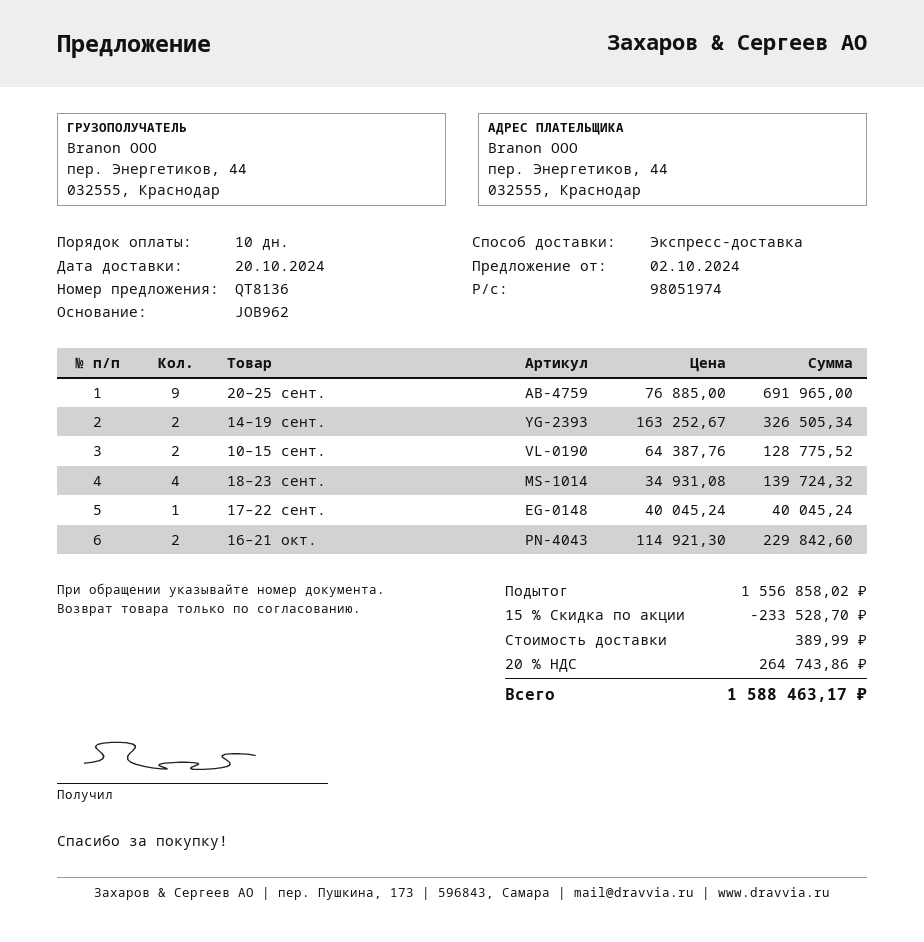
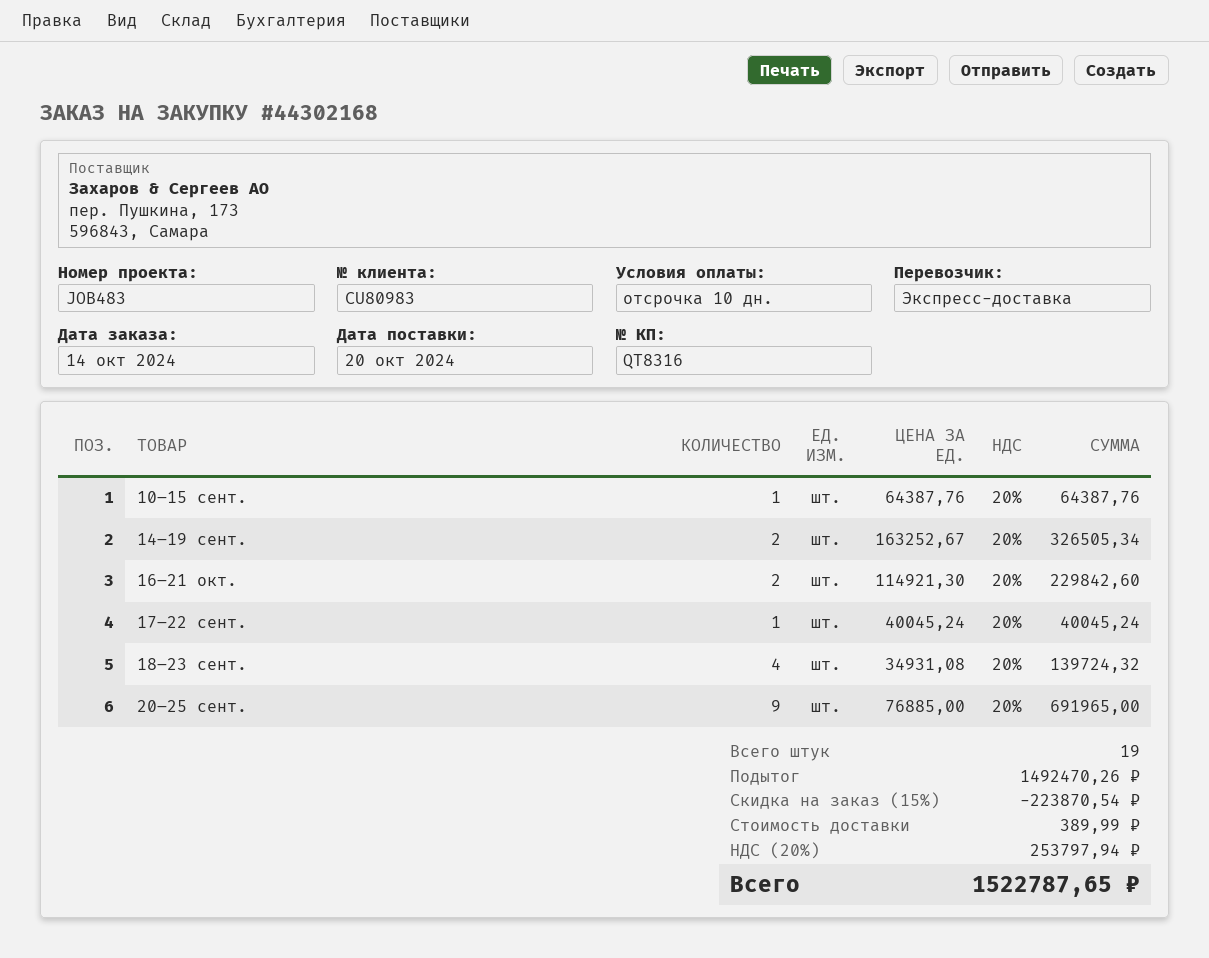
quote number: QT8136 -> QT8316
reference: JOB962 -> JOB483
10–15 сент.: 2 x 64387.76 = 128775.52 -> 1 x 64387.76 = 64387.76
subtotal: 1556858.02 -> 1492470.26
discount: 15% = 233528.70 -> 15% = 223870.54
tax: 20% = 264743.86 -> 20% = 253797.94
total: 1588463.17 -> 1522787.65

